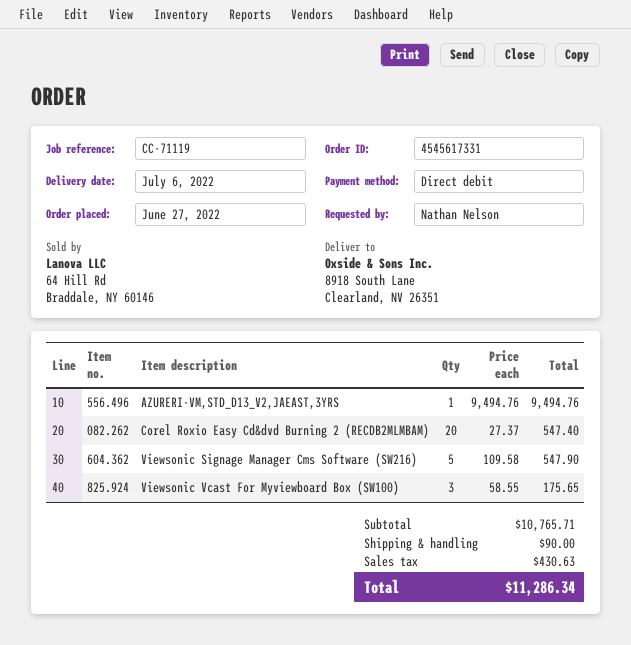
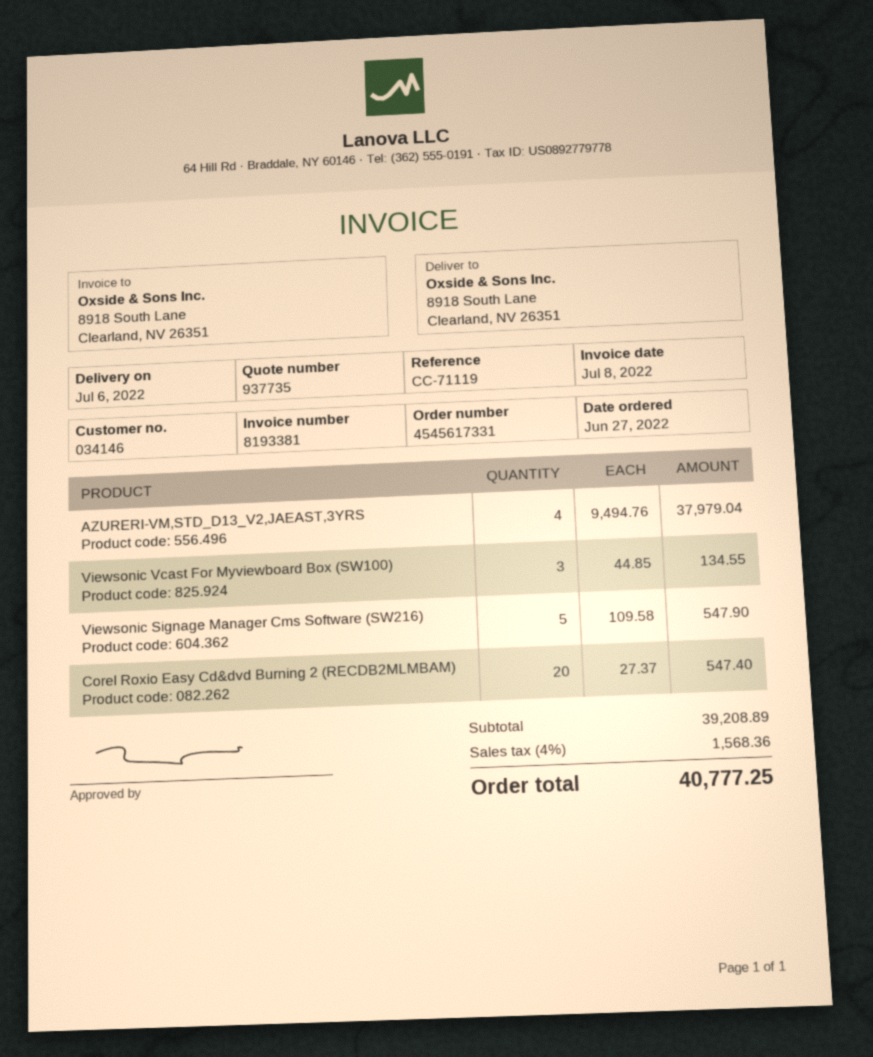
AZURERI-VM,STD_D13_V2,JAEAST,3YRS: 1 x 9494.76 = 9494.76 -> 4 x 9494.76 = 37979.04
Viewsonic Vcast For Myviewboard Box (SW100): 3 x 58.55 = 175.65 -> 3 x 44.85 = 134.55
subtotal: 10765.71 -> 39208.89
shipping: 90.00 -> none
tax: 430.63 -> 1568.36
total: 11286.34 -> 40777.25

